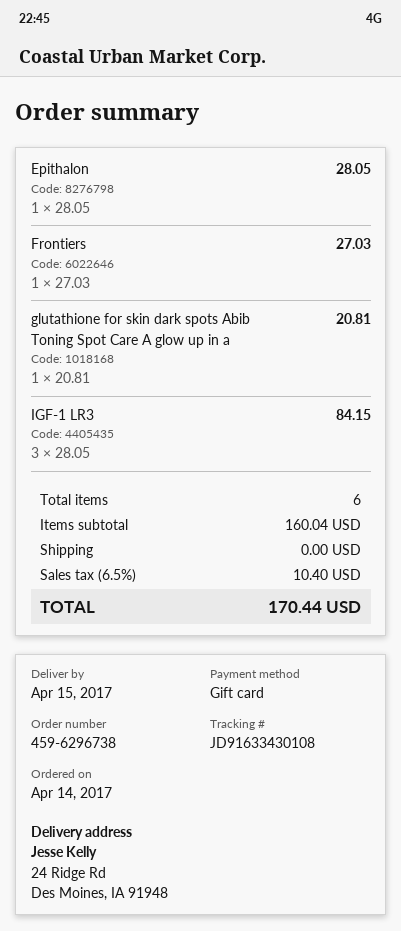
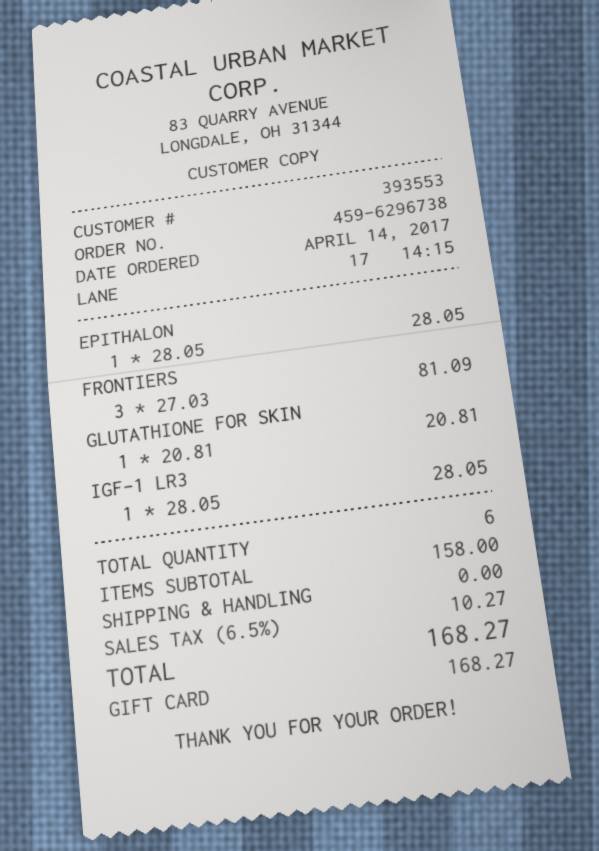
Frontiers: 1 x 27.03 = 27.03 -> 3 x 27.03 = 81.09
IGF-1 LR3: 3 x 28.05 = 84.15 -> 1 x 28.05 = 28.05
subtotal: 160.04 -> 158.00
tax: 6.5% = 10.40 -> 6.5% = 10.27
total: 170.44 -> 168.27

